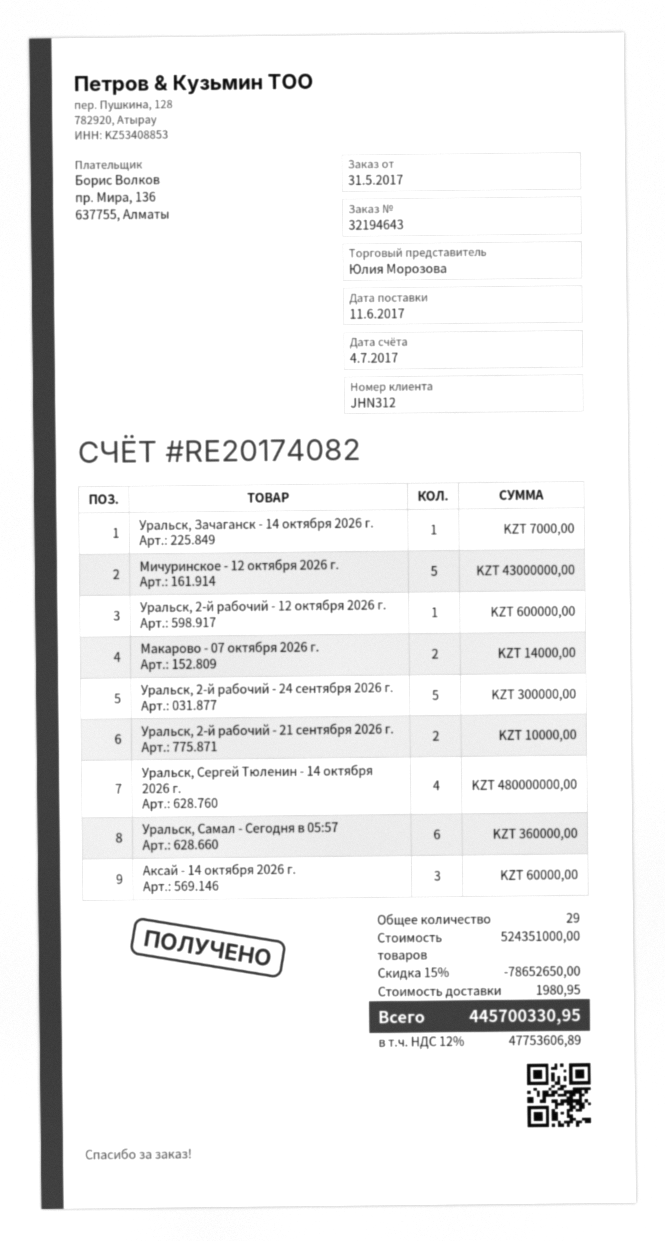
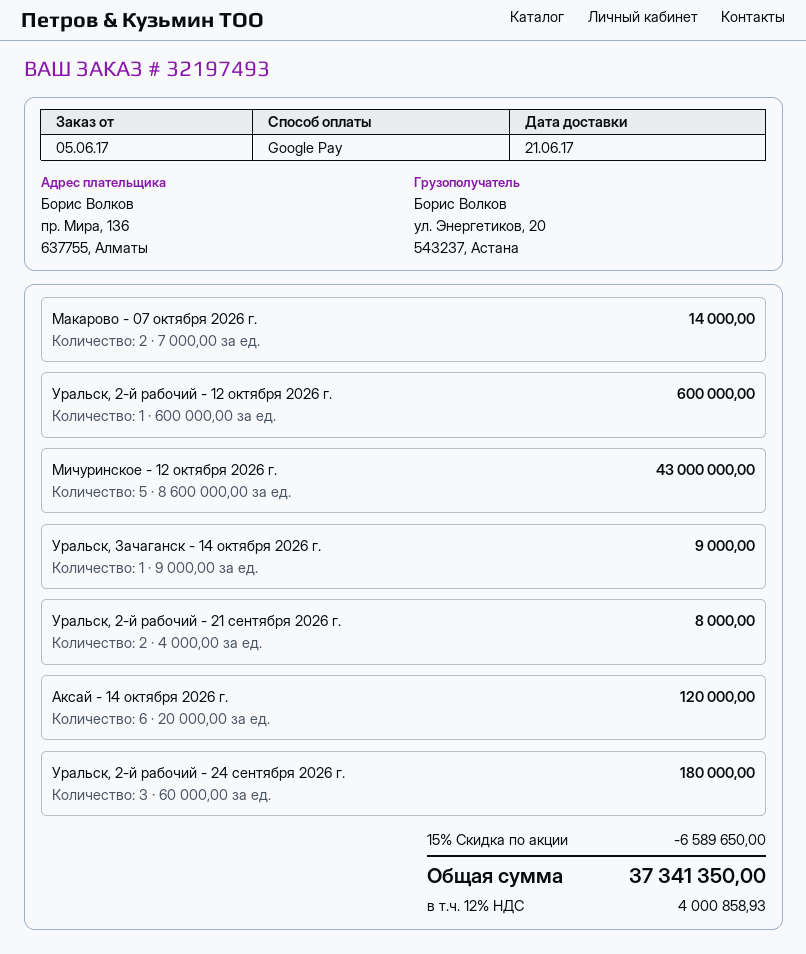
order number: 32194643 -> 32197493
order date: 2017-05-31 -> 2017-06-05
delivery date: 2017-06-11 -> 2017-06-21
Уральск, Зачаганск - 14 октября 2026 г.: 1 for 7000.00 -> 1 for 9000.00
Уральск, 2-й рабочий - 24 сентября 2026 г.: 5 for 300000.00 -> 3 for 180000.00
Уральск, 2-й рабочий - 21 сентября 2026 г.: 2 for 10000.00 -> 2 for 8000.00
Уральск, Сергей Тюленин - 14 октября 2026 г.: 4 for 480000000.00 -> none
Уральск, Самал - Сегодня в 05:57: 6 for 360000.00 -> none
Аксай - 14 октября 2026 г.: 3 for 60000.00 -> 6 for 120000.00
discount: 15% = 78652650.00 -> 15% = 6589650.00
shipping: 1980.95 -> none
tax: 12% = 47753606.89 -> 12% = 4000858.93
total: 445700330.95 -> 37341350.00

